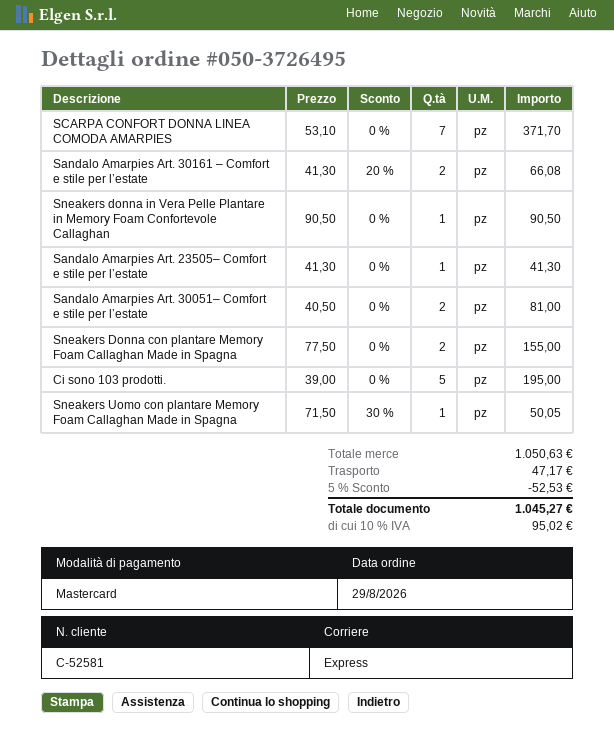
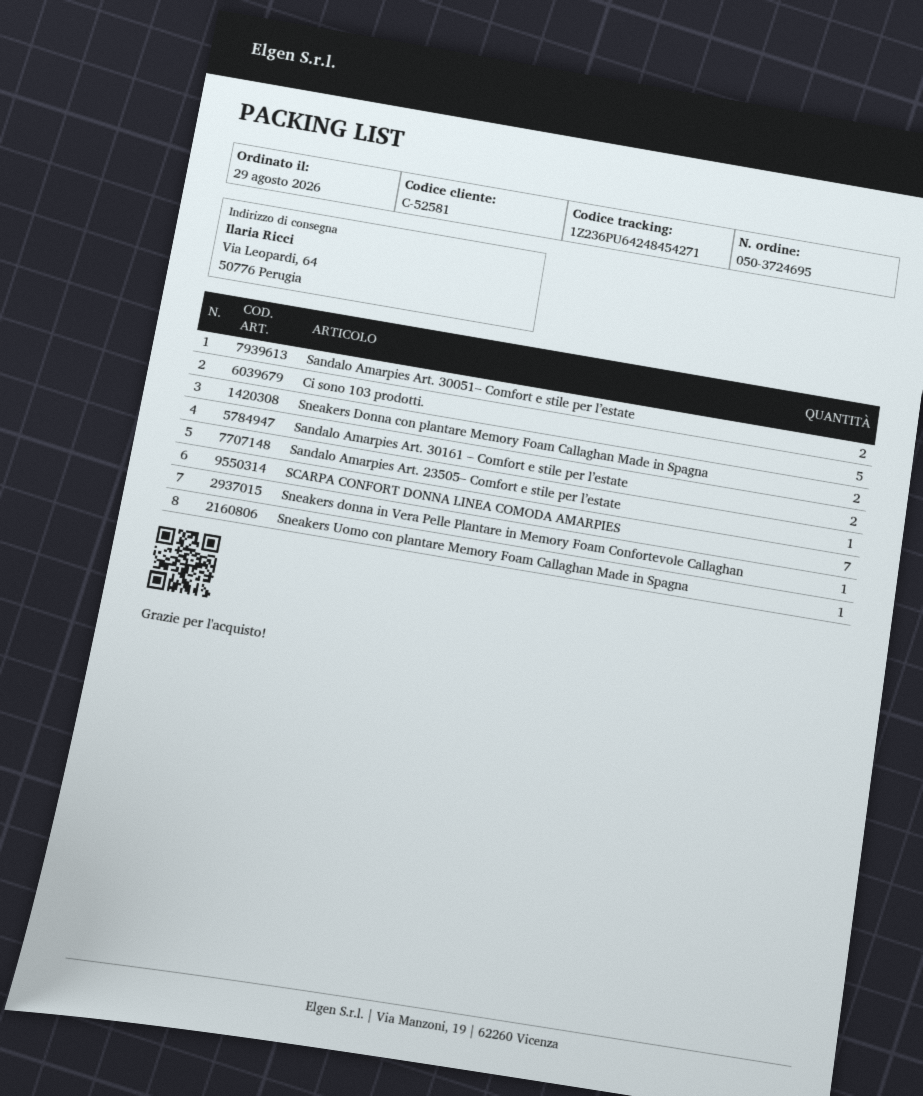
order number: 050-3726495 -> 050-3724695

